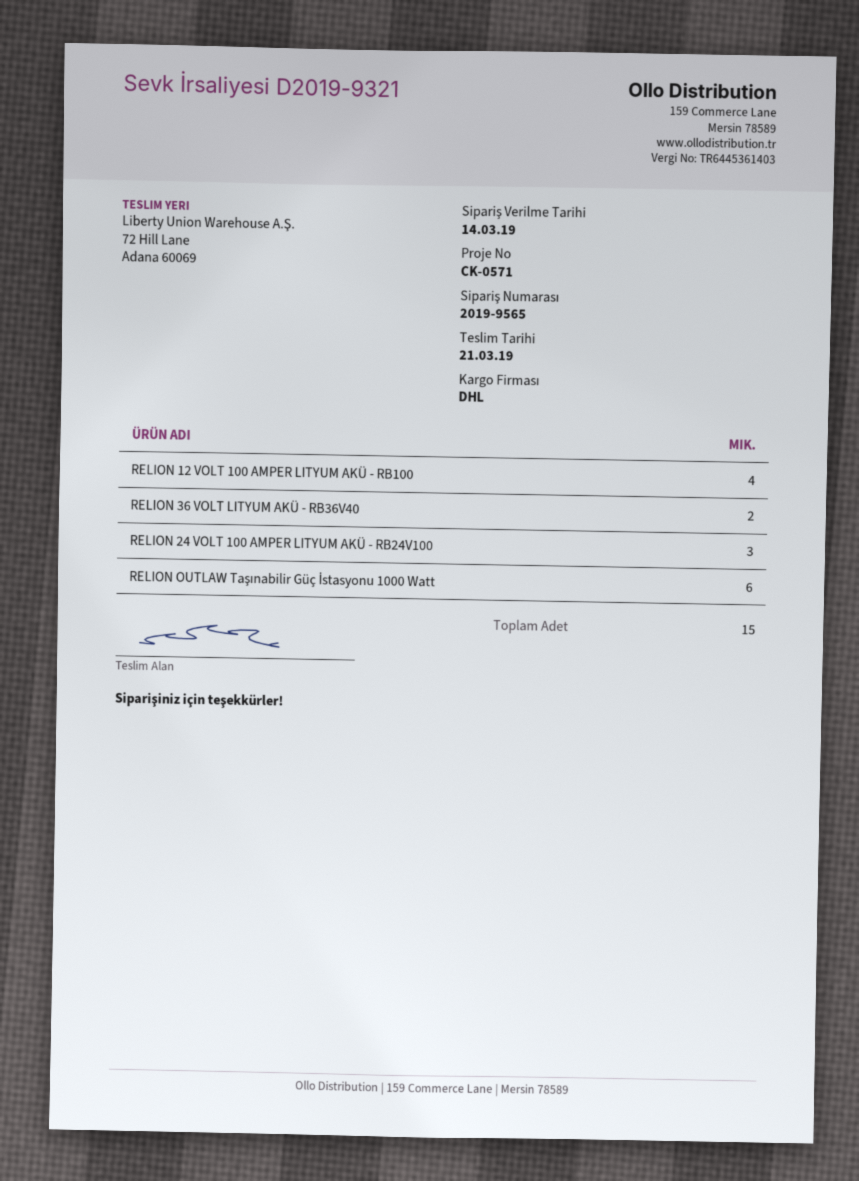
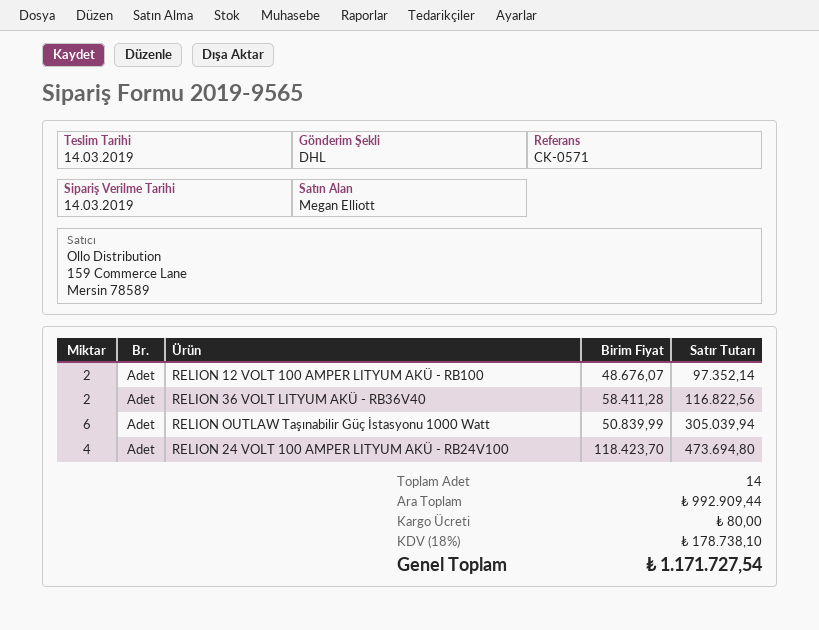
delivery date: 2019-03-21 -> 2019-03-14
RELION 12 VOLT 100 AMPER LITYUM AKÜ - RB100: 4 -> 2
RELION 24 VOLT 100 AMPER LITYUM AKÜ - RB24V100: 3 -> 4
total quantity: 15 -> 14

